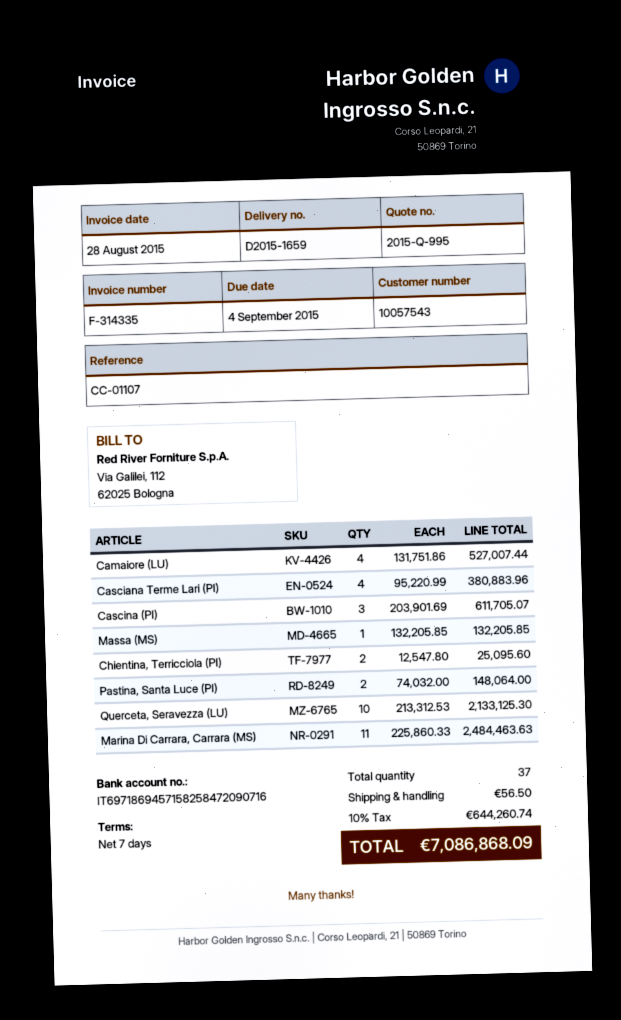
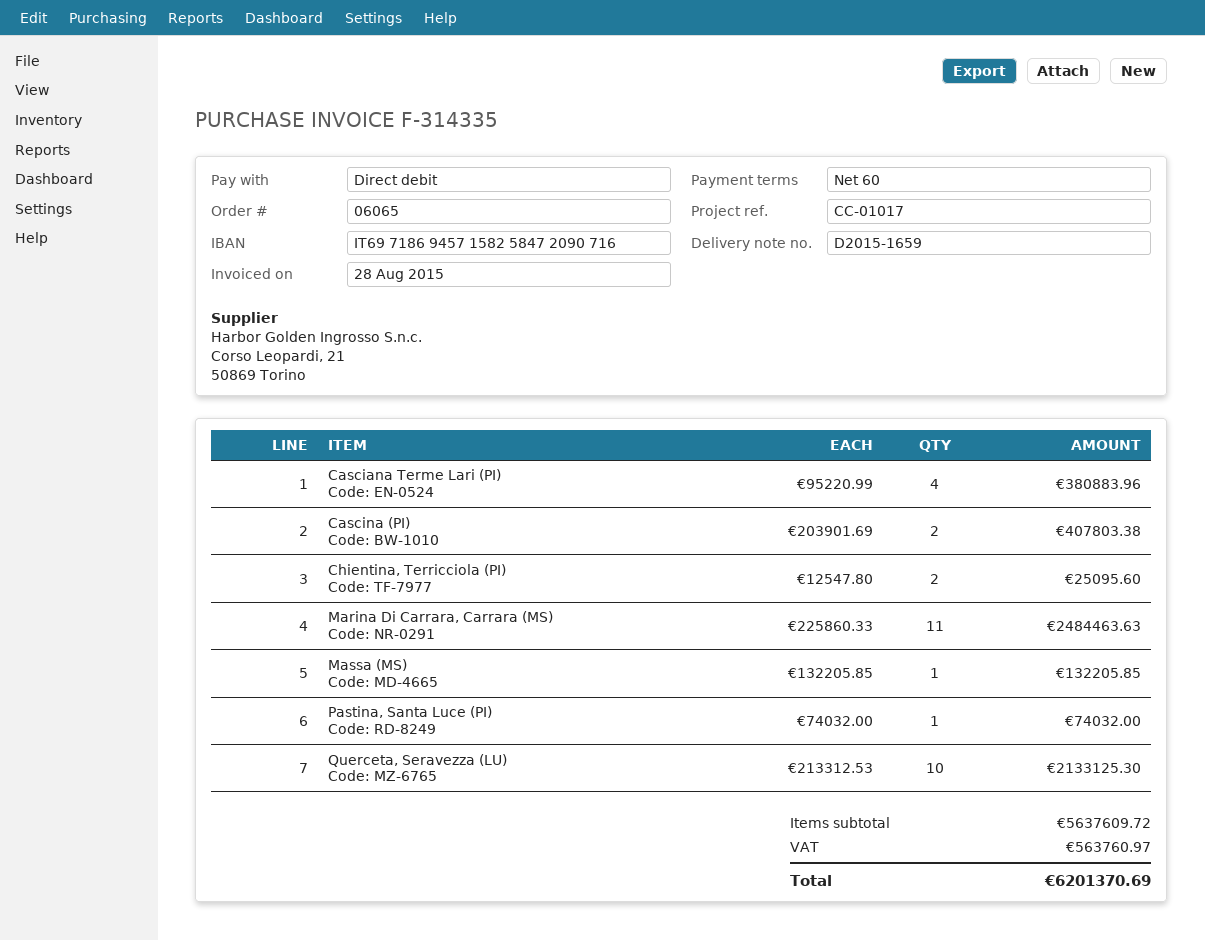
payment terms: 7 days -> 60 days
reference: CC-01107 -> CC-01017
Camaiore (LU): 4 x 131751.86 = 527007.44 -> none
Cascina (PI): 3 x 203901.69 = 611705.07 -> 2 x 203901.69 = 407803.38
Pastina, Santa Luce (PI): 2 x 74032.00 = 148064.00 -> 1 x 74032.00 = 74032.00
shipping: 56.50 -> none
tax: 644260.74 -> 563760.97
total: 7086868.09 -> 6201370.69

